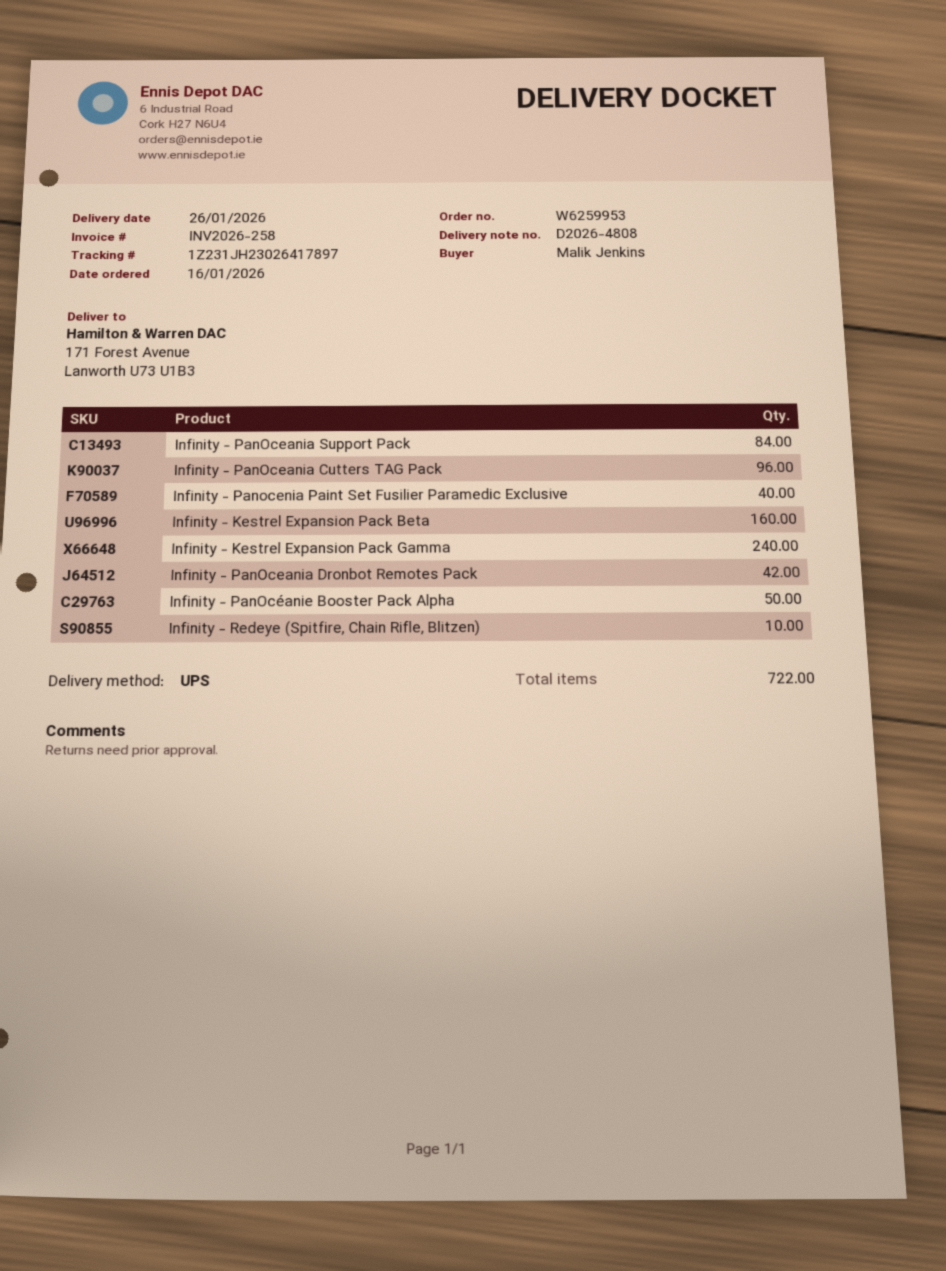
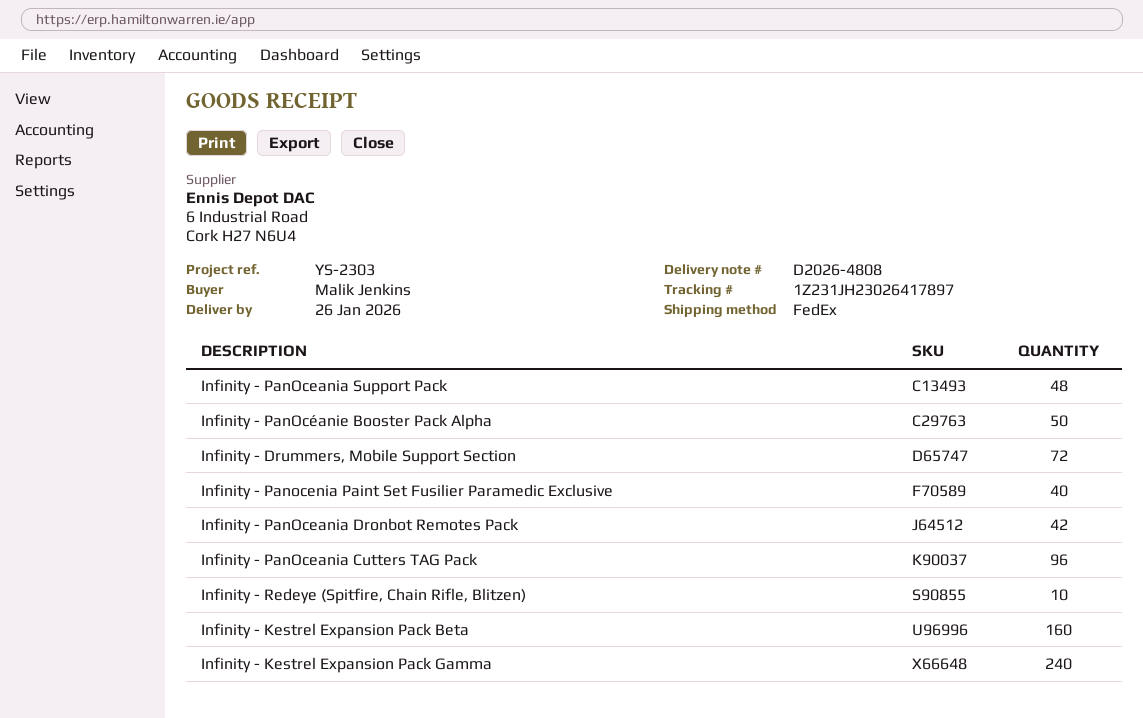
shipping method: UPS -> FedEx
Infinity - PanOceania Support Pack: 84 -> 48
Infinity - Drummers, Mobile Support Section: none -> 72

